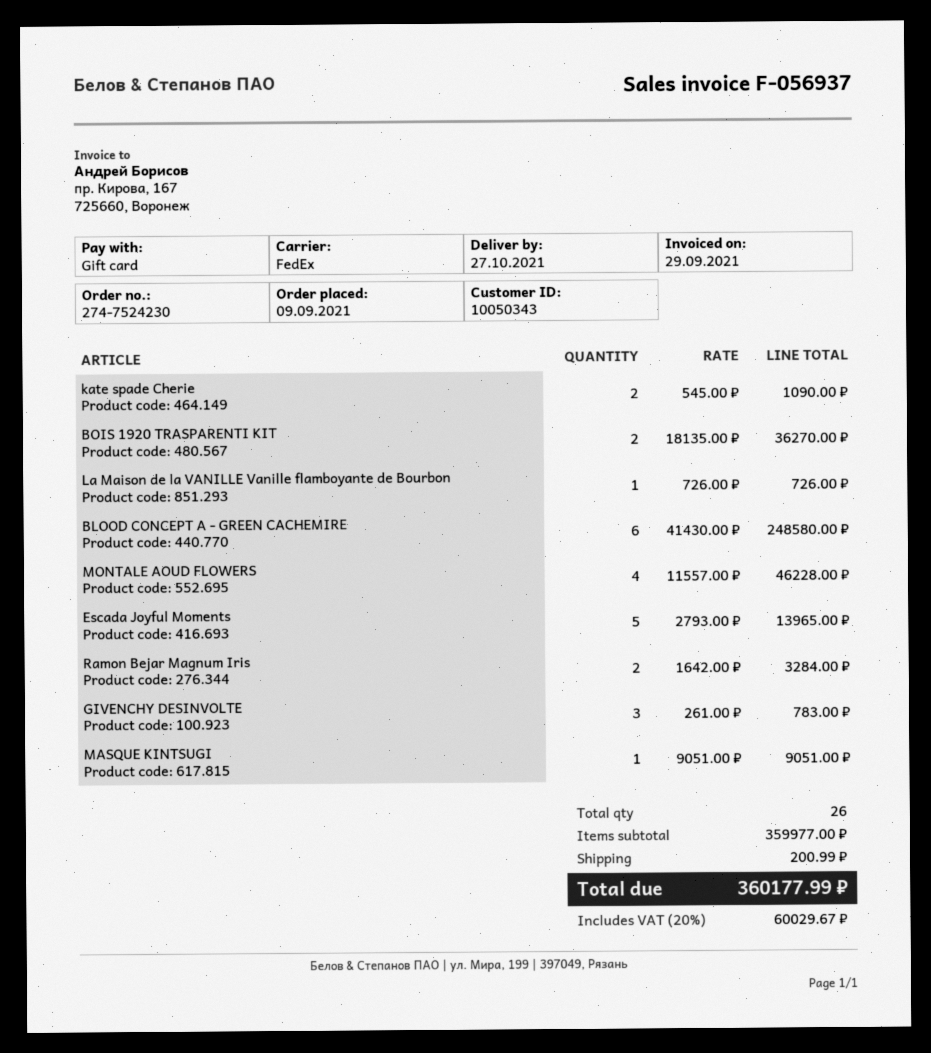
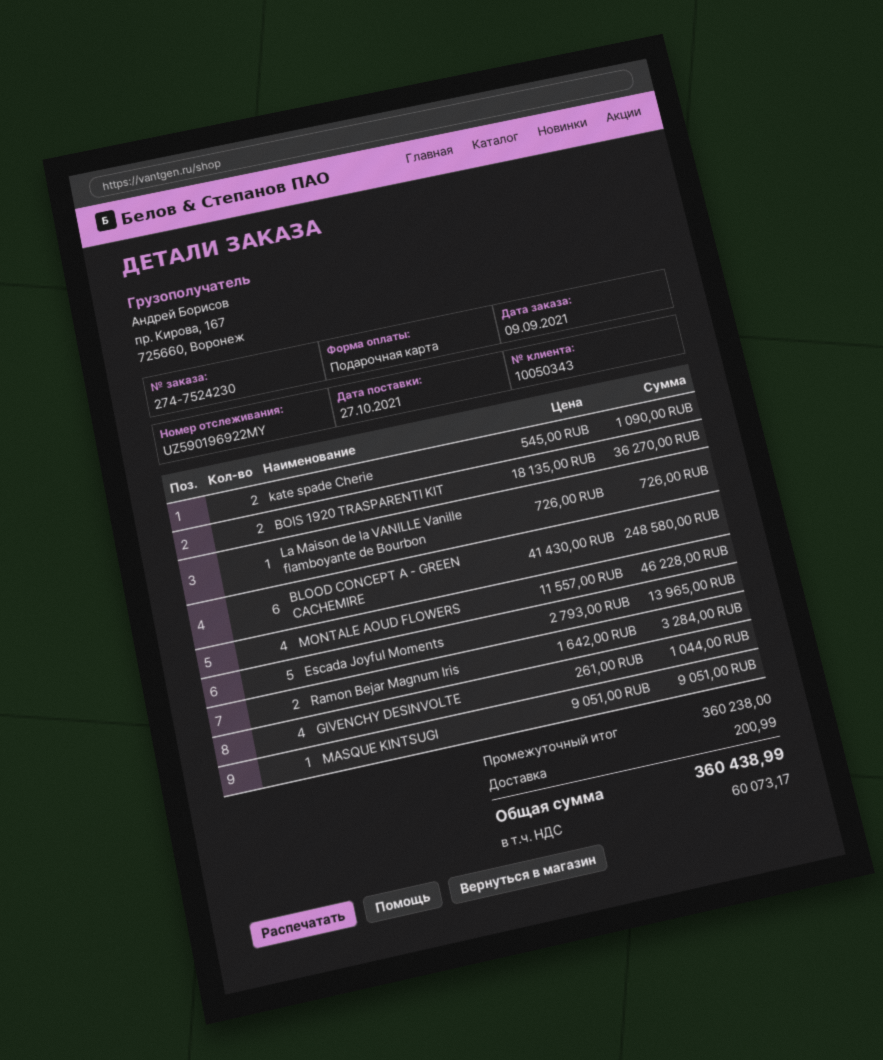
GIVENCHY DESINVOLTE: 3 x 261.00 = 783.00 -> 4 x 261.00 = 1044.00
subtotal: 359977.00 -> 360238.00
tax: 60029.67 -> 60073.17
total: 360177.99 -> 360438.99

